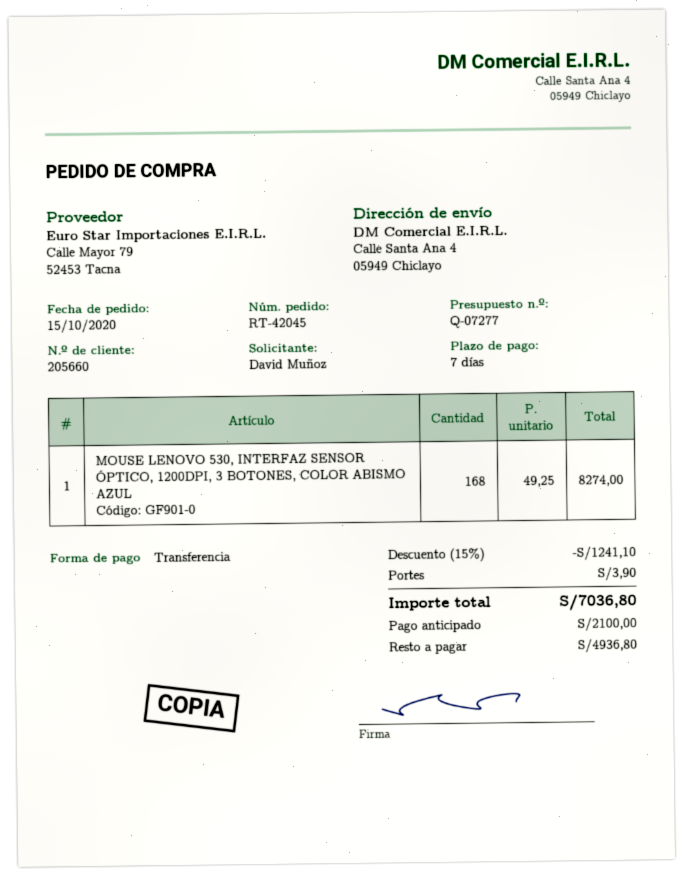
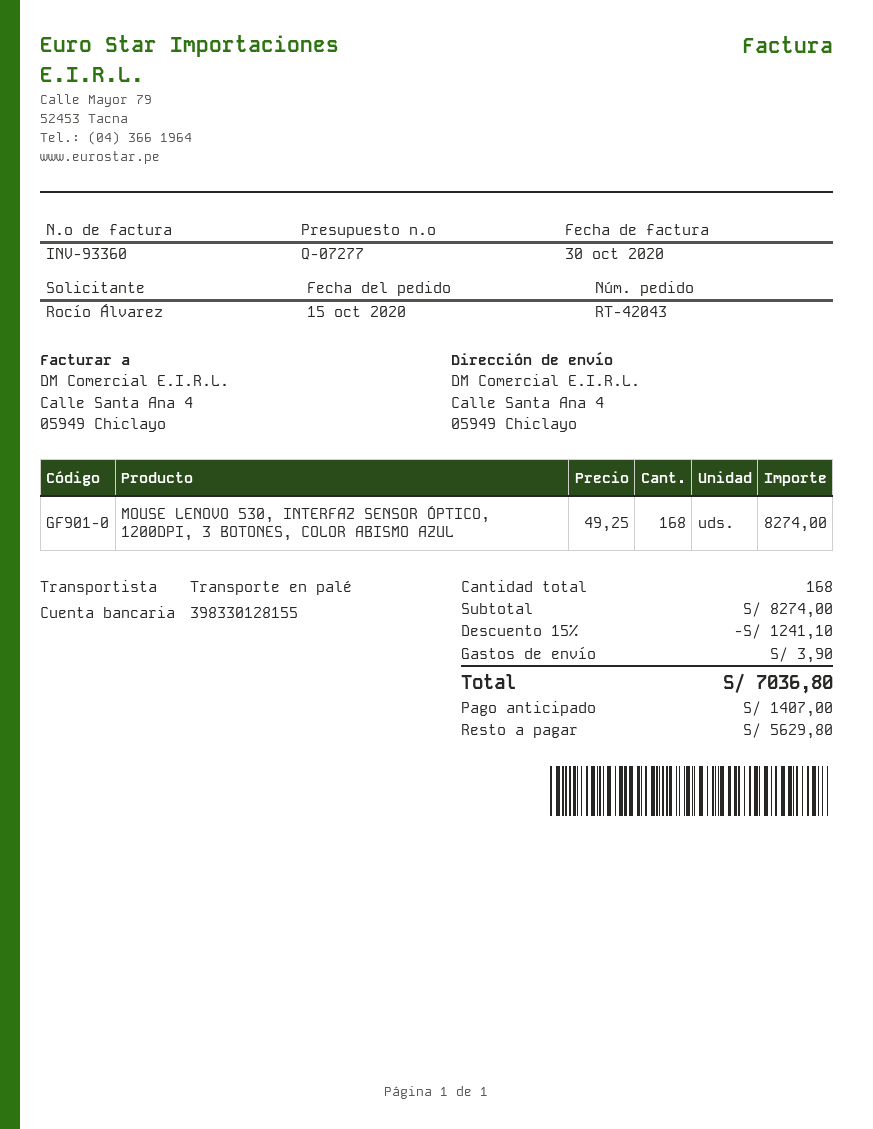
order number: RT-42045 -> RT-42043
ordered by: David Muñoz -> Rocío Álvarez
deposit: 2100.00 -> 1407.00
balance: 4936.80 -> 5629.80

